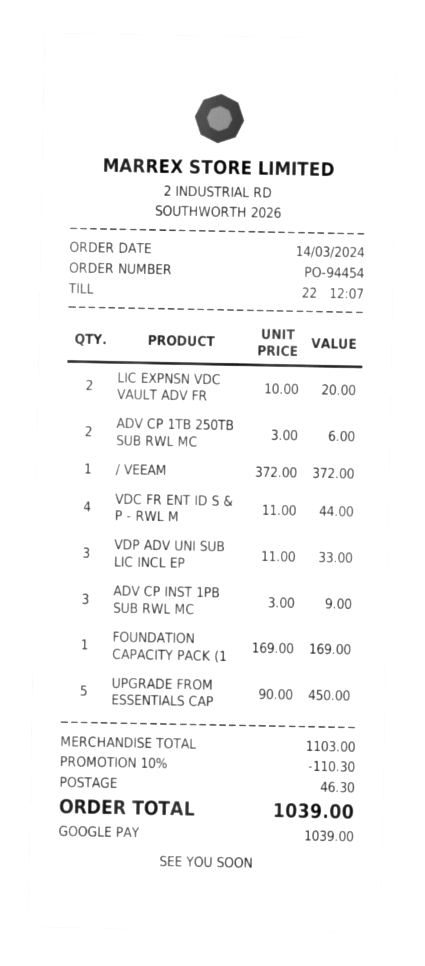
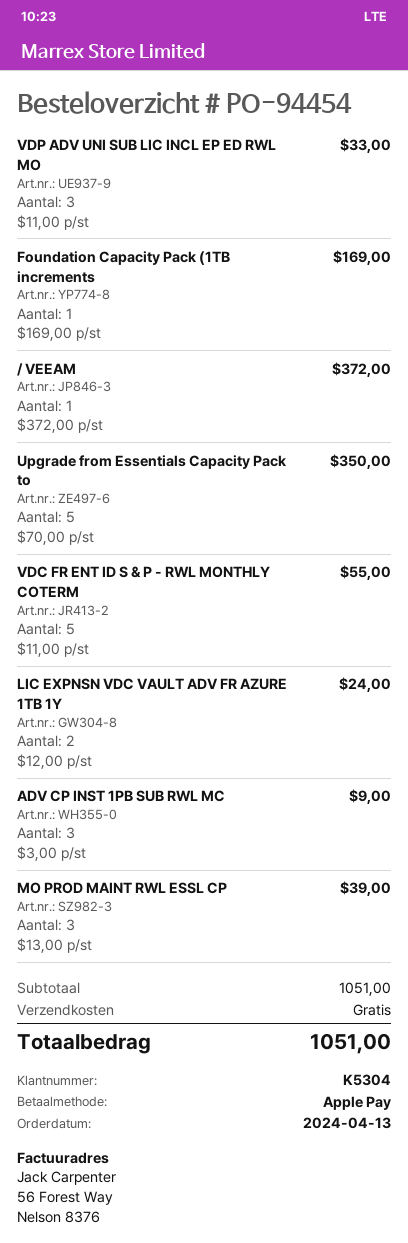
order date: 2024-03-14 -> 2024-04-13
payment method: Google Pay -> Apple Pay
LIC EXPNSN VDC VAULT ADV FR: 2 x 10.00 = 20.00 -> 2 x 12.00 = 24.00
ADV CP 1TB 250TB SUB RWL MC: 2 x 3.00 = 6.00 -> none
VDC FR ENT ID S & P - RWL M: 4 x 11.00 = 44.00 -> 5 x 11.00 = 55.00
UPGRADE FROM ESSENTIALS CAP: 5 x 90.00 = 450.00 -> 5 x 70.00 = 350.00
MO PROD MAINT RWL ESSL CP: none -> 3 x 13.00 = 39.00
subtotal: 1103.00 -> 1051.00
discount: 10% = 110.30 -> none
shipping: 46.30 -> 0.00
total: 1039.00 -> 1051.00

